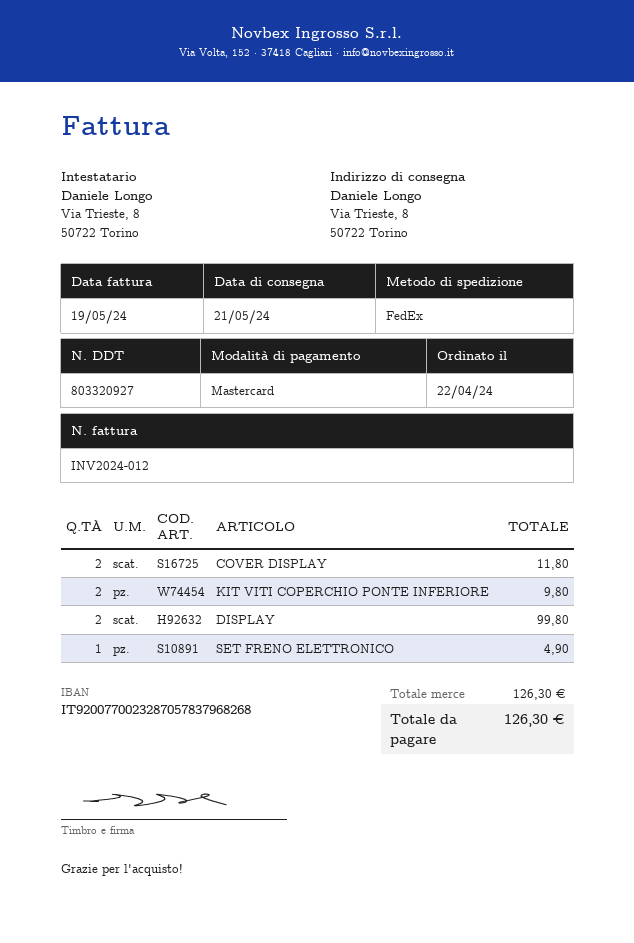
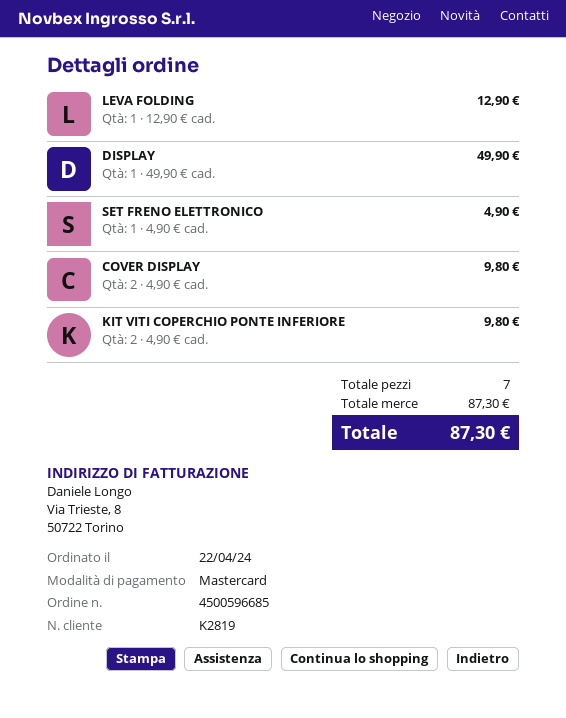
COVER DISPLAY: 2 for 11.80 -> 2 for 9.80
DISPLAY: 2 for 99.80 -> 1 for 49.90
LEVA FOLDING: none -> 1 for 12.90
subtotal: 126.30 -> 87.30
total: 126.30 -> 87.30

